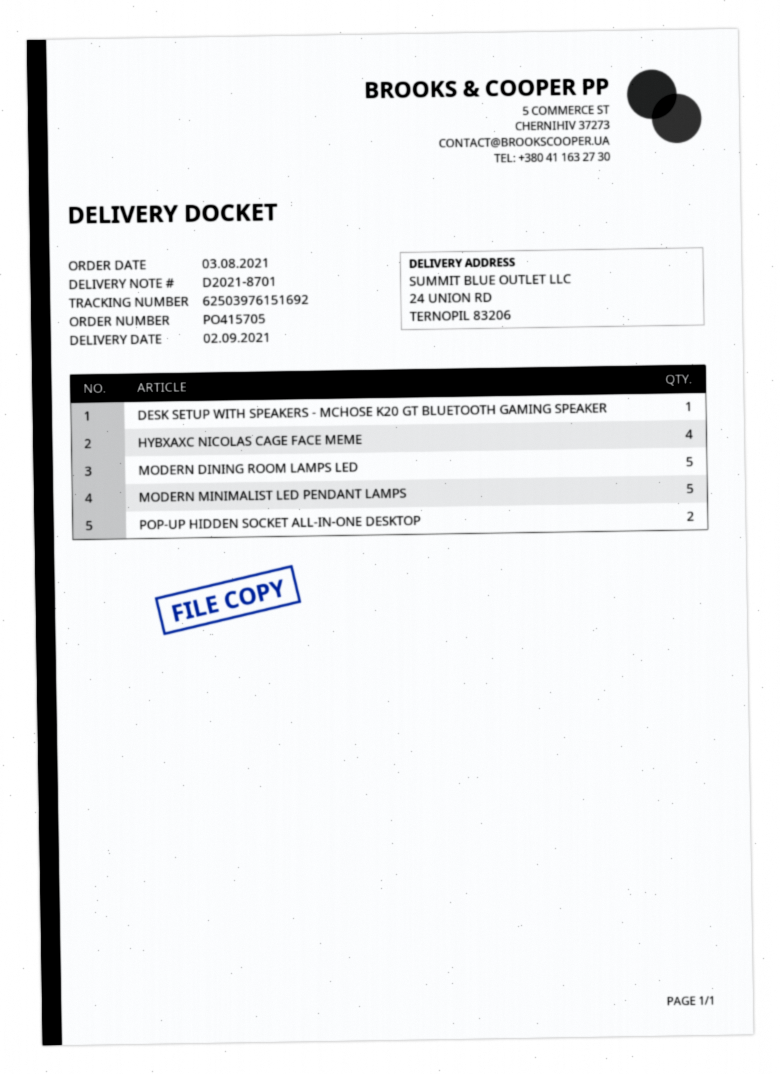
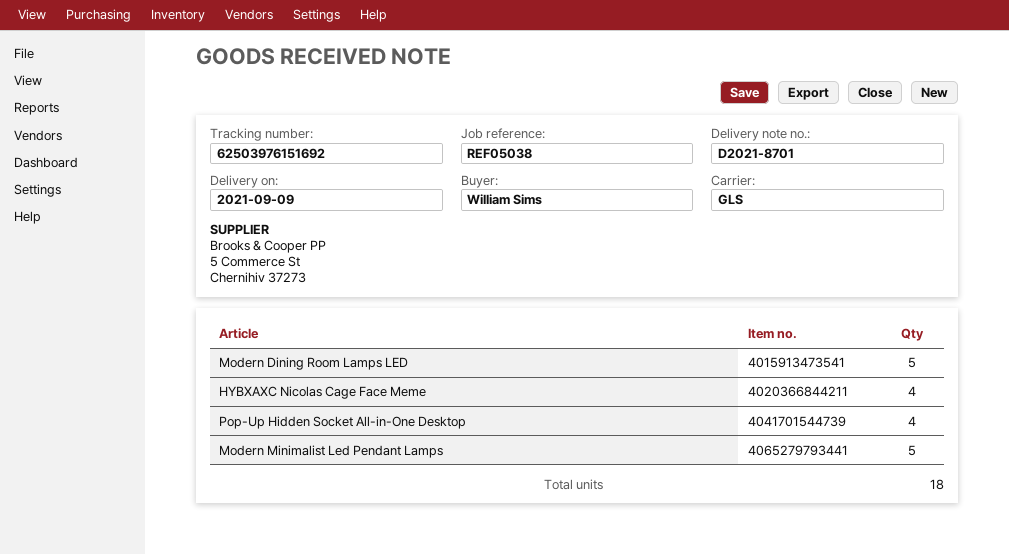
delivery date: 2021-09-02 -> 2021-09-09
DESK SETUP WITH SPEAKERS - MCHOSE K20 GT BLUETOOTH GAMING SPEAKER: 1 -> none
POP-UP HIDDEN SOCKET ALL-IN-ONE DESKTOP: 2 -> 4

